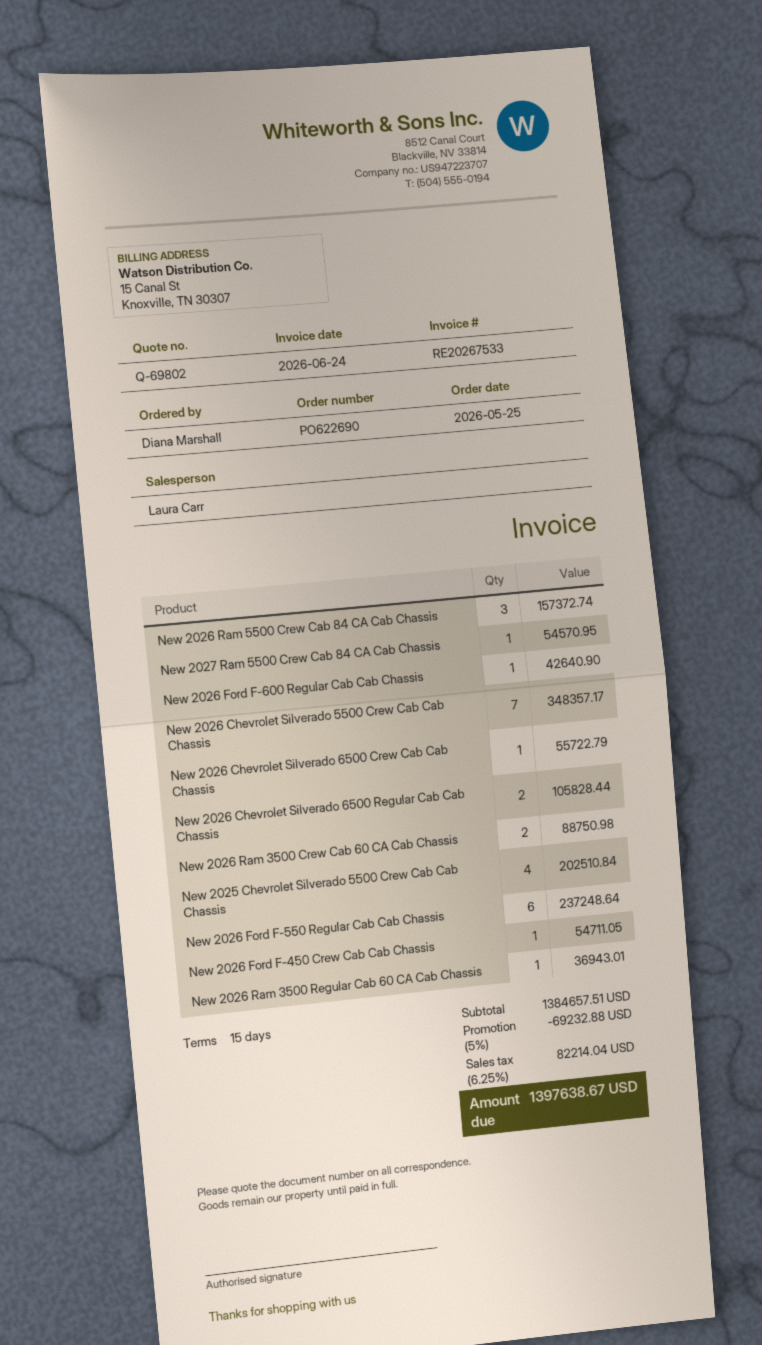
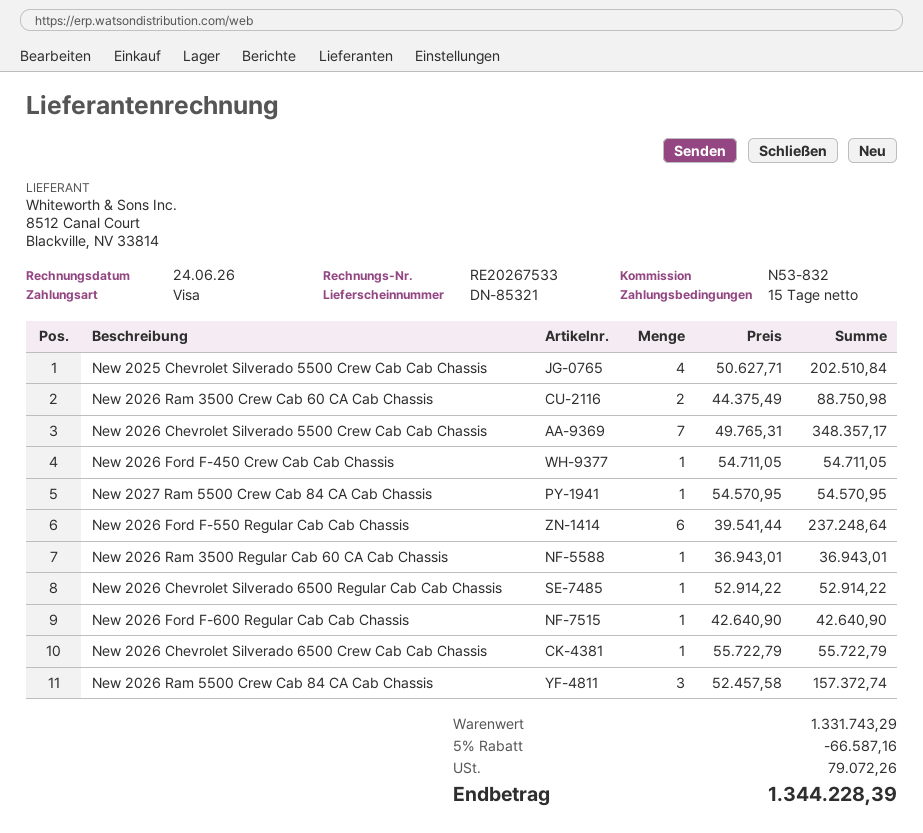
New 2026 Chevrolet Silverado 6500 Regular Cab Cab Chassis: 2 for 105828.44 -> 1 for 52914.22
subtotal: 1384657.51 -> 1331743.29
discount: 5% = 69232.88 -> 5% = 66587.16
tax: 82214.04 -> 79072.26
total: 1397638.67 -> 1344228.39

